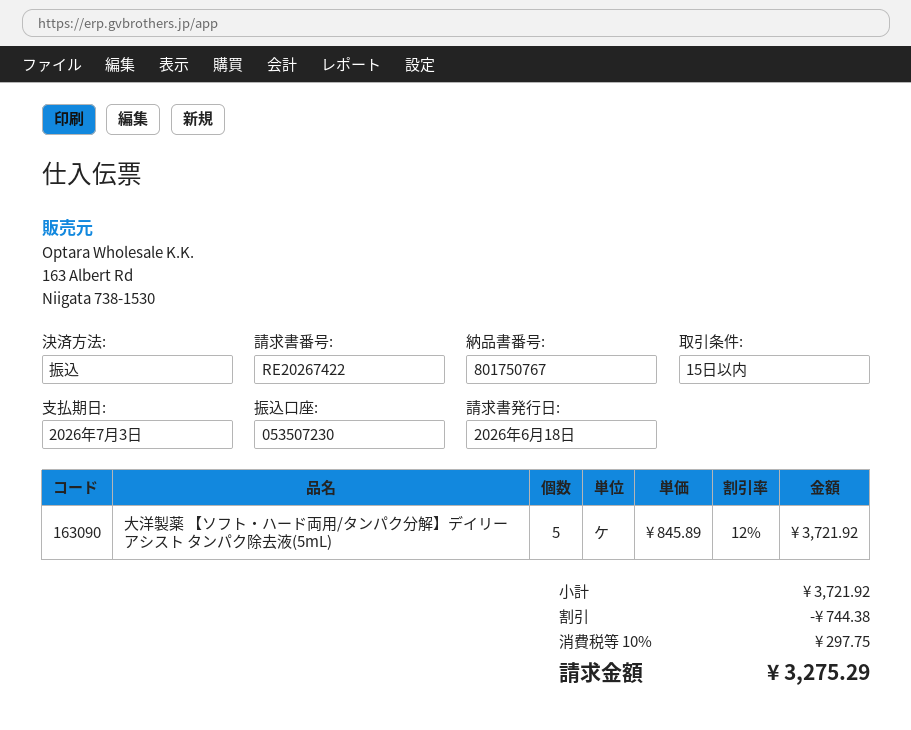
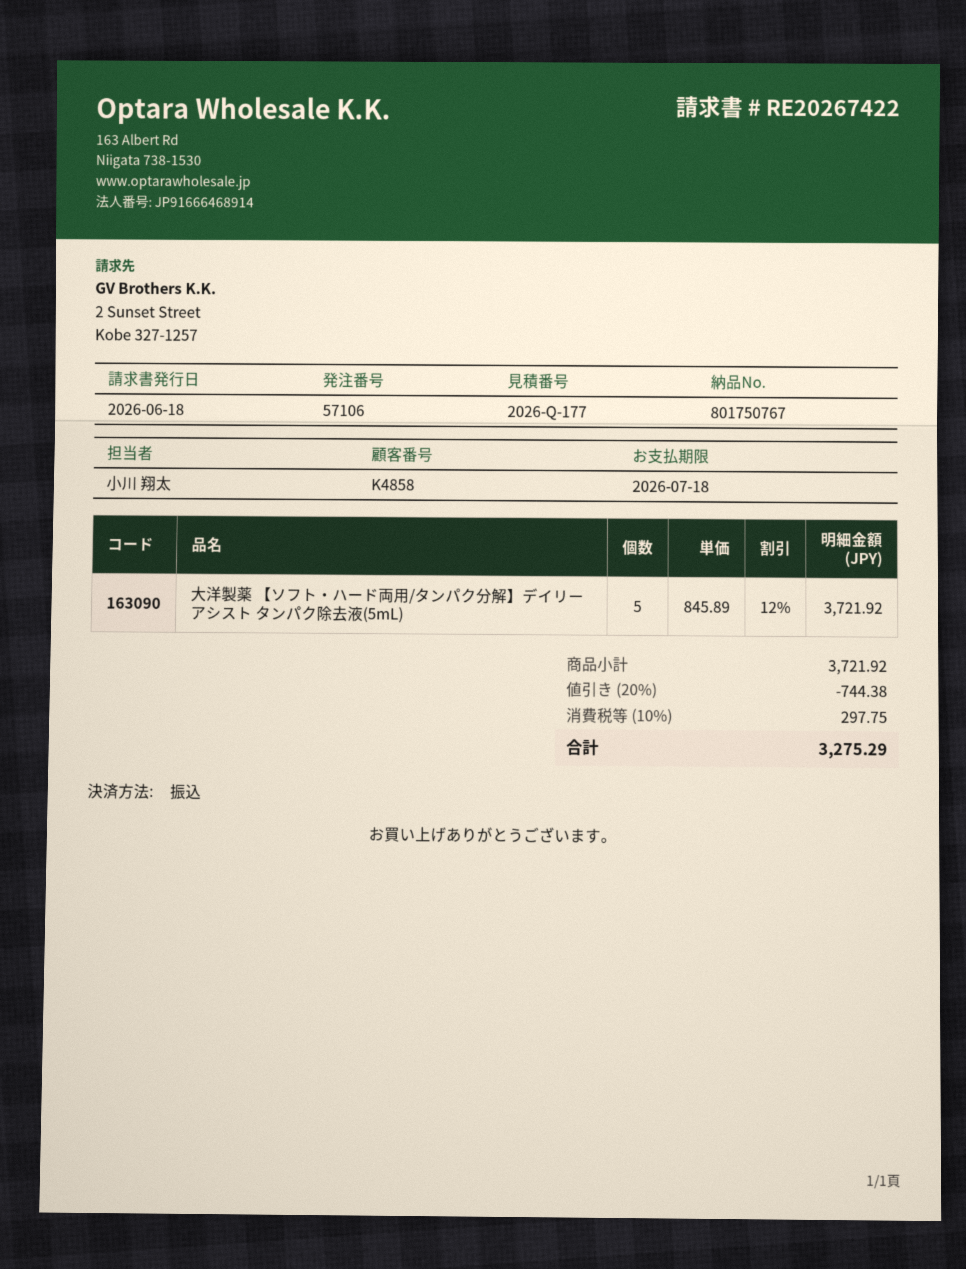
due date: 2026-07-03 -> 2026-07-18

